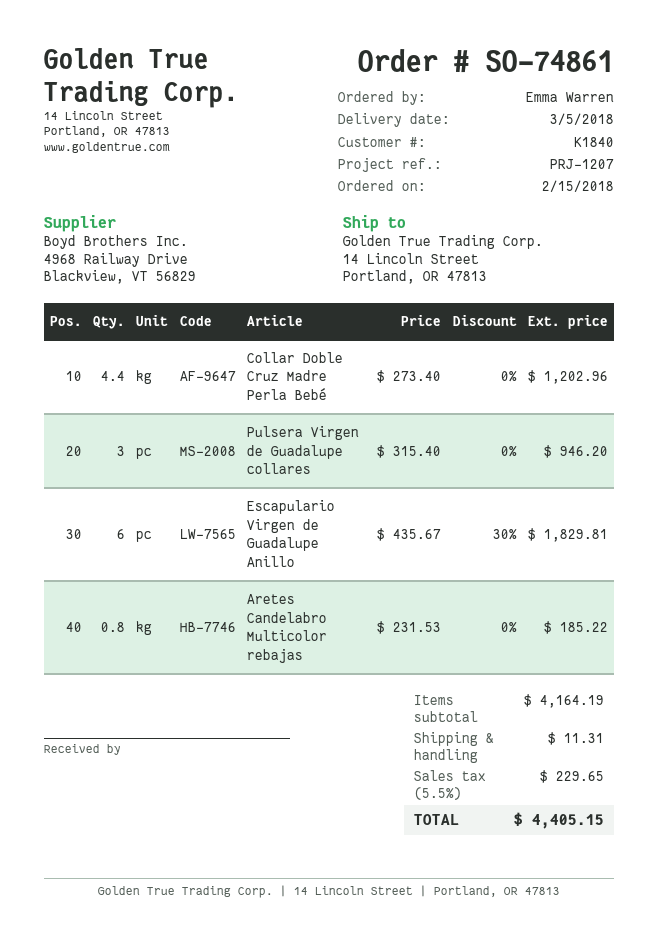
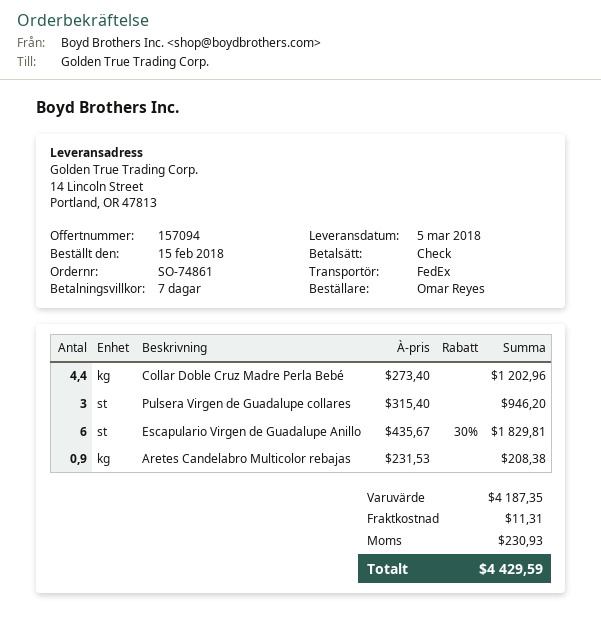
ordered by: Emma Warren -> Omar Reyes
Aretes Candelabro Multicolor rebajas: 0.8 x 231.53 = 185.22 -> 0.9 x 231.53 = 208.38
subtotal: 4164.19 -> 4187.35
tax: 229.65 -> 230.93
total: 4405.15 -> 4429.59

